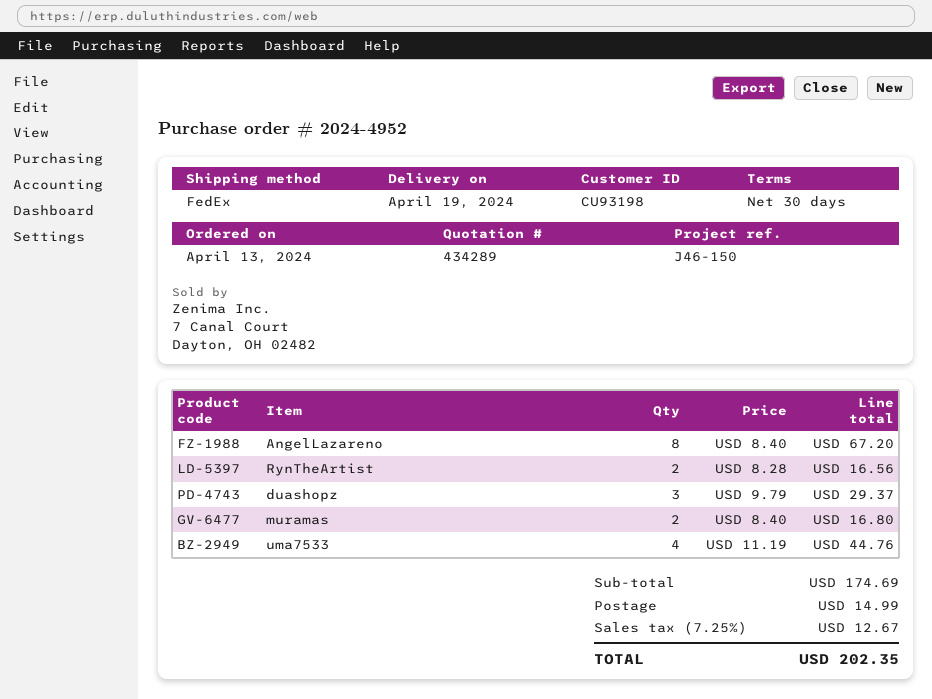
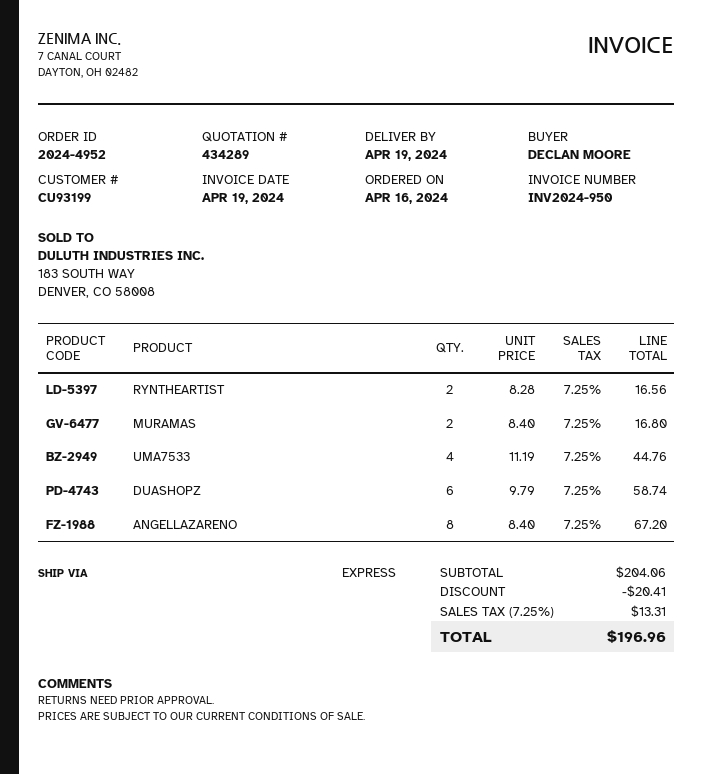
order date: 2024-04-13 -> 2024-04-16
customer number: CU93198 -> CU93199
shipping method: FedEx -> express
duashopz: 3 x 9.79 = 29.37 -> 6 x 9.79 = 58.74
subtotal: 174.69 -> 204.06
discount: none -> 20.41
shipping: 14.99 -> none
tax: 7.25% = 12.67 -> 7.25% = 13.31
total: 202.35 -> 196.96

